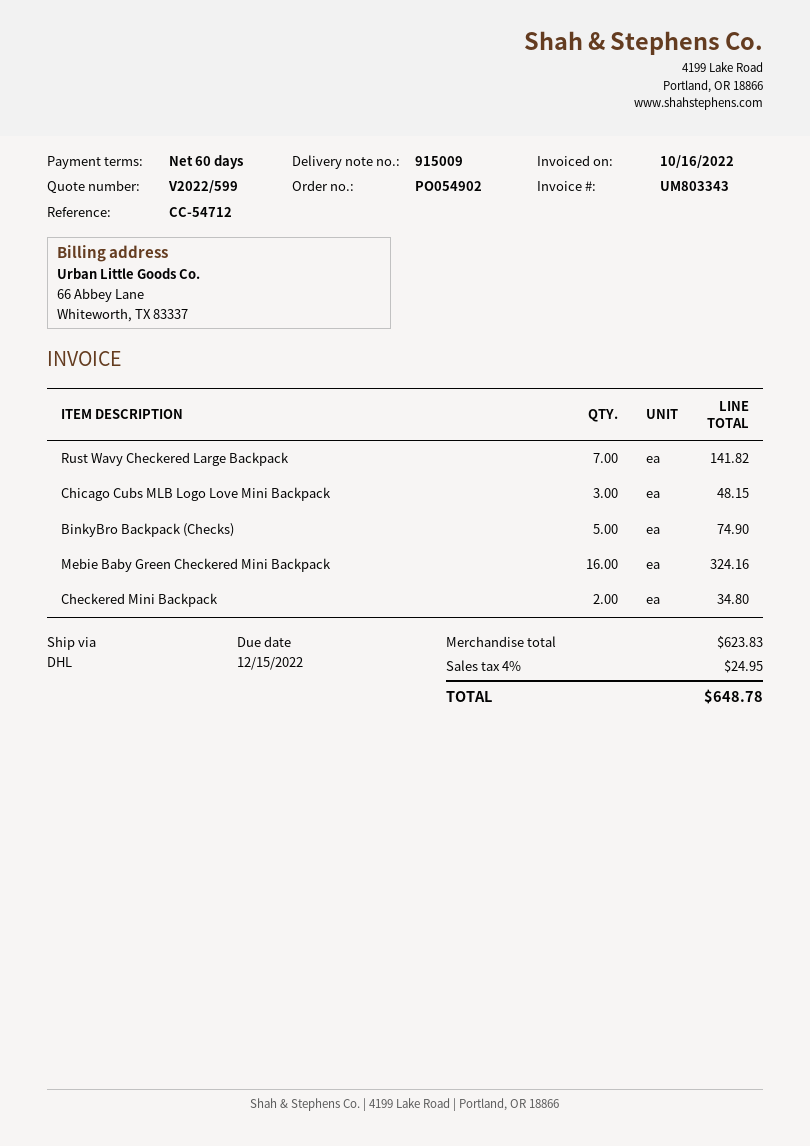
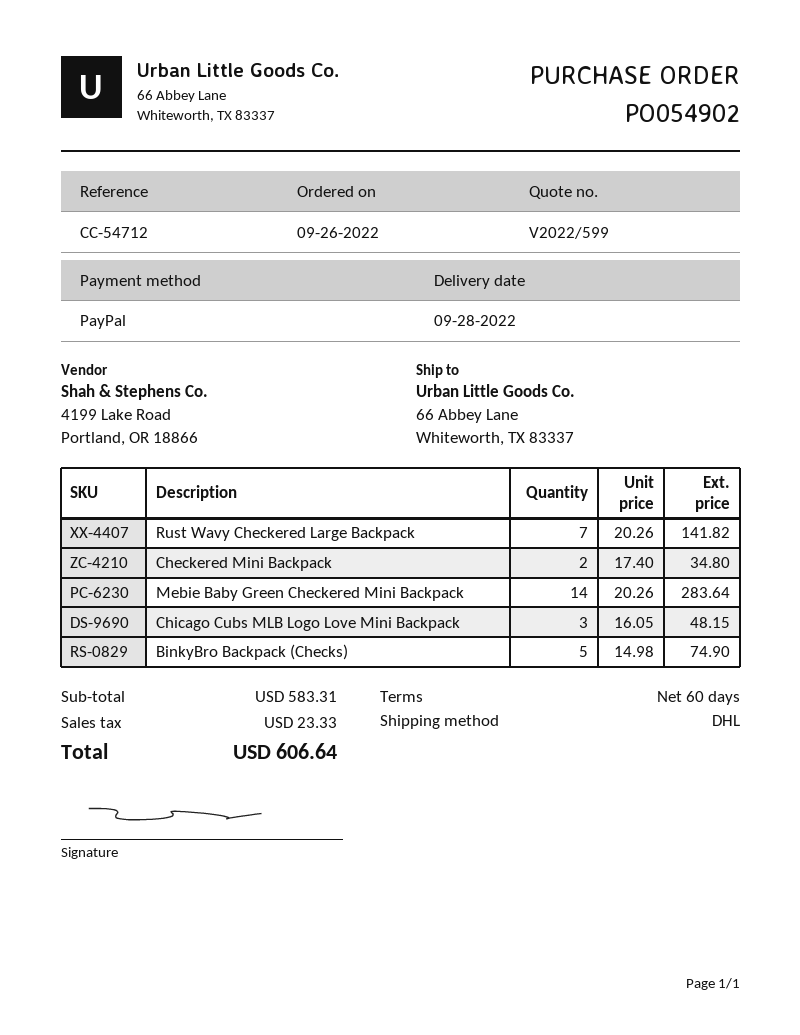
Mebie Baby Green Checkered Mini Backpack: 16 for 324.16 -> 14 for 283.64
subtotal: 623.83 -> 583.31
tax: 24.95 -> 23.33
total: 648.78 -> 606.64

